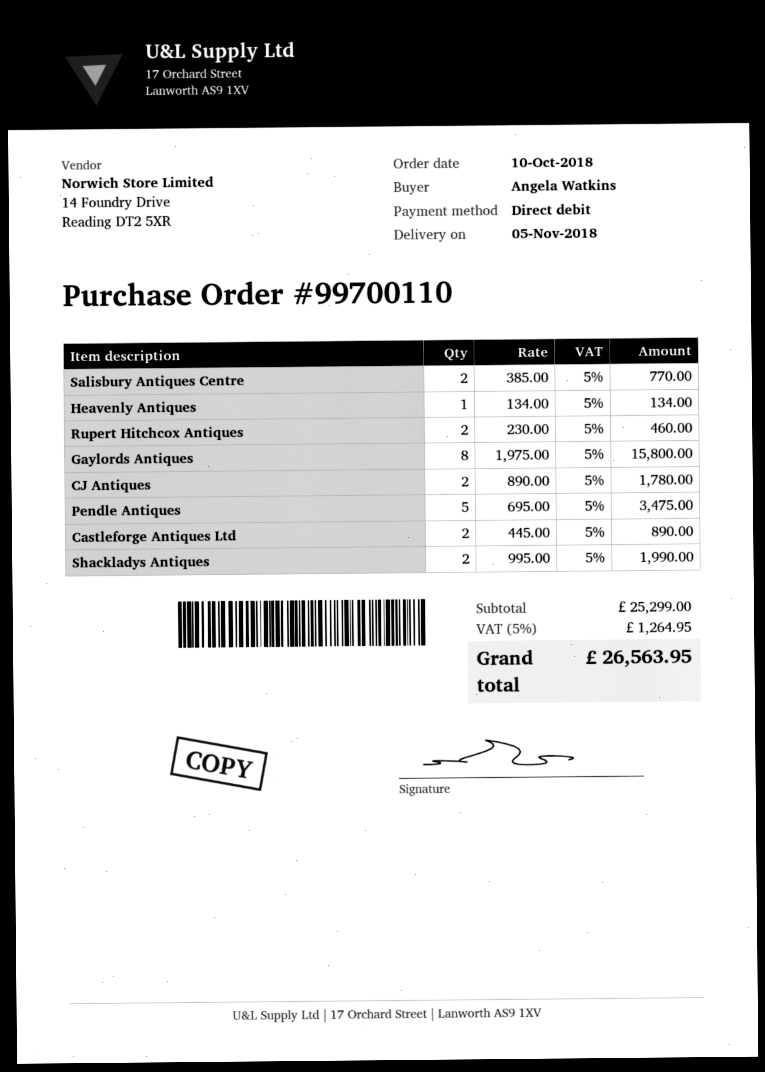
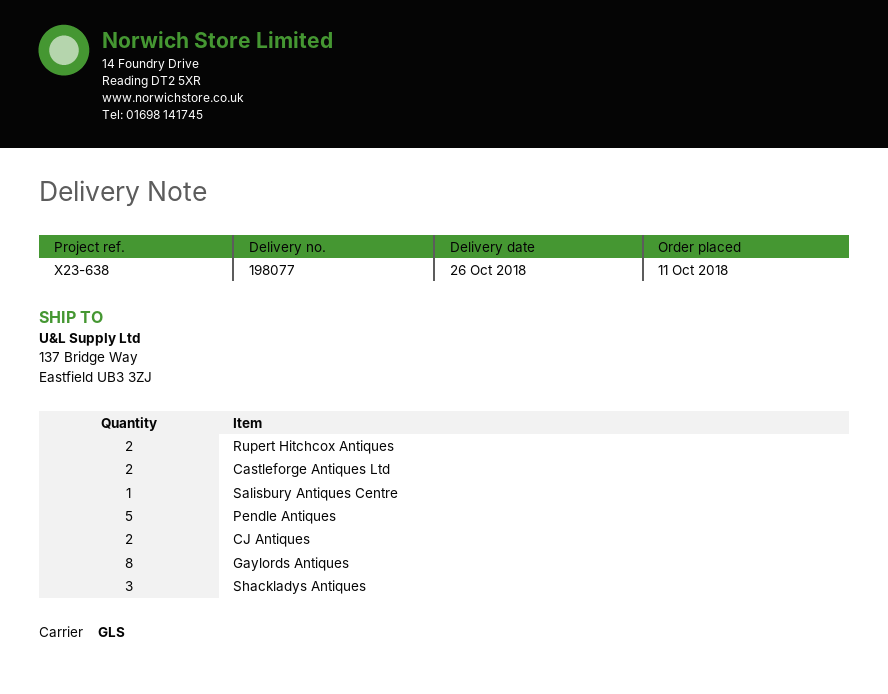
order date: 2018-10-10 -> 2018-10-11
delivery date: 2018-11-05 -> 2018-10-26
Salisbury Antiques Centre: 2 -> 1
Heavenly Antiques: 1 -> none
Shackladys Antiques: 2 -> 3

